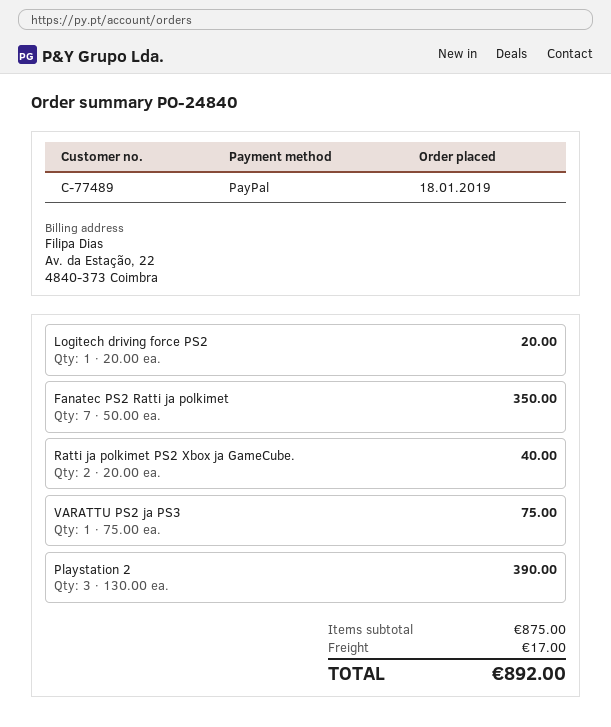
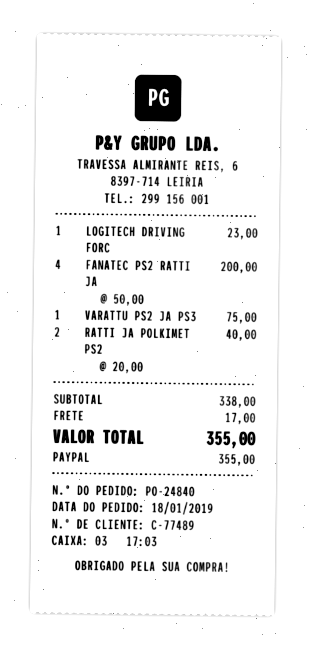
Logitech driving force PS2: 1 x 20.00 = 20.00 -> 1 x 23.00 = 23.00
Fanatec PS2 Ratti ja polkimet: 7 x 50.00 = 350.00 -> 4 x 50.00 = 200.00
Playstation 2: 3 x 130.00 = 390.00 -> none
subtotal: 875.00 -> 338.00
total: 892.00 -> 355.00

